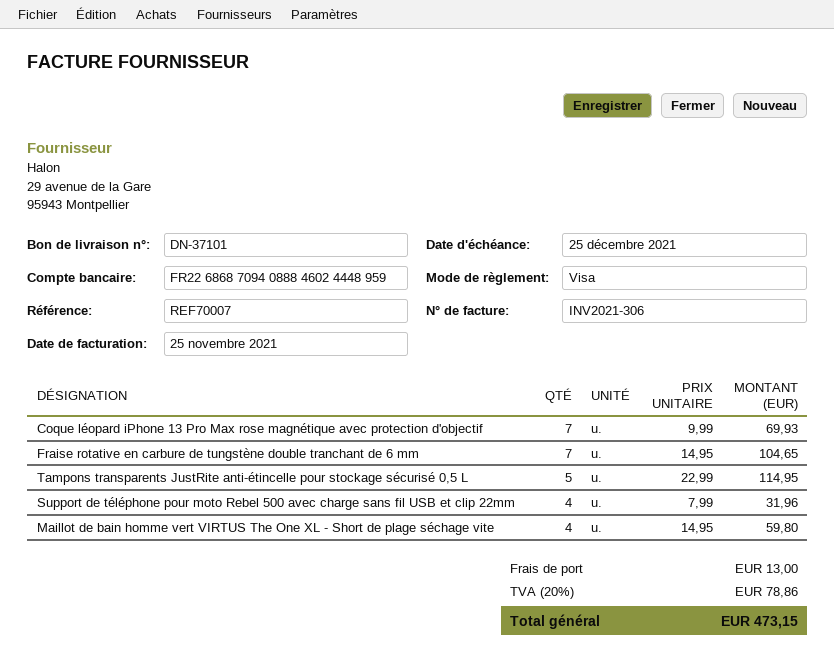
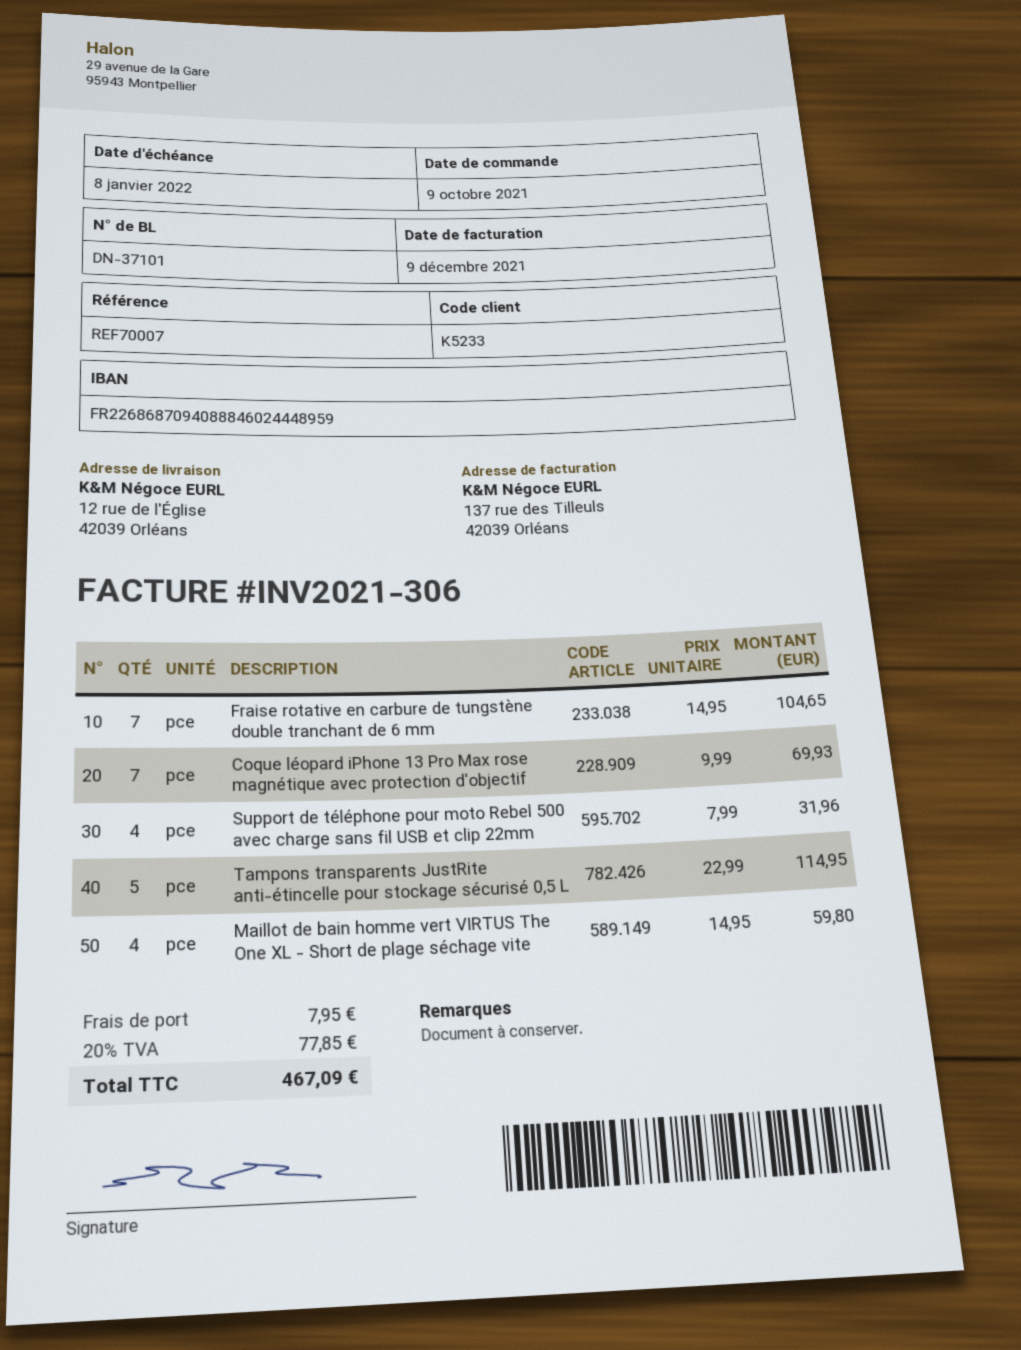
invoice date: 2021-11-25 -> 2021-12-09
due date: 2021-12-25 -> 2022-01-08
shipping: 13.00 -> 7.95
tax: 20% = 78.86 -> 20% = 77.85
total: 473.15 -> 467.09

